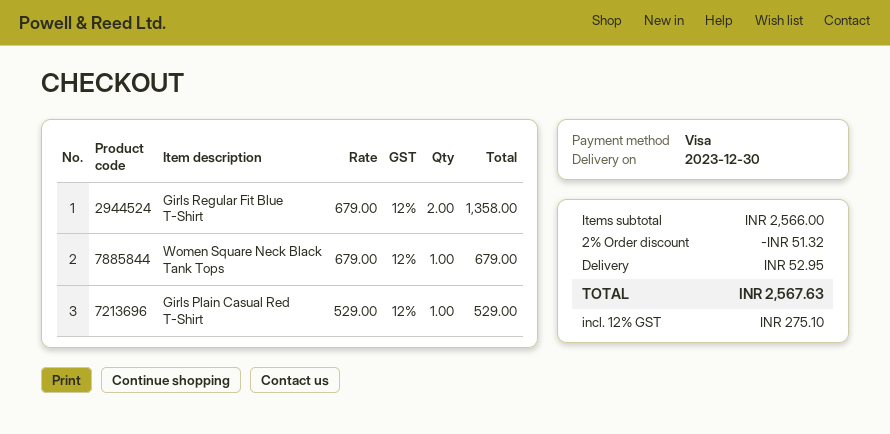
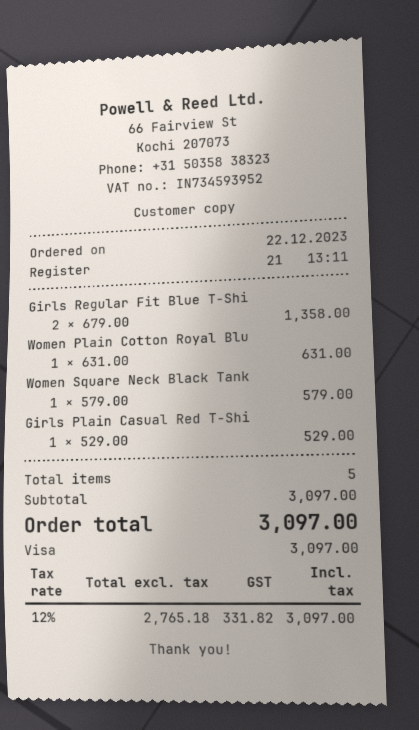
Women Square Neck Black Tank Tops: 1 x 679.00 = 679.00 -> 1 x 579.00 = 579.00
Women Plain Cotton Royal Blu: none -> 1 x 631.00 = 631.00
subtotal: 2566.00 -> 3097.00
discount: 2% = 51.32 -> none
shipping: 52.95 -> none
tax: 12% = 275.10 -> 12% = 331.82
total: 2567.63 -> 3097.00

